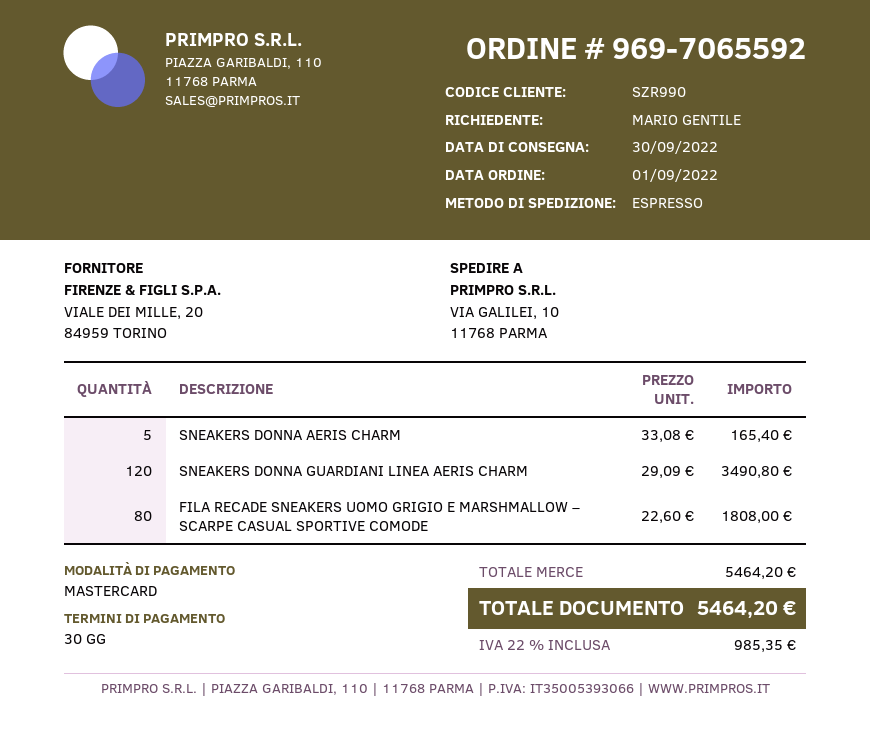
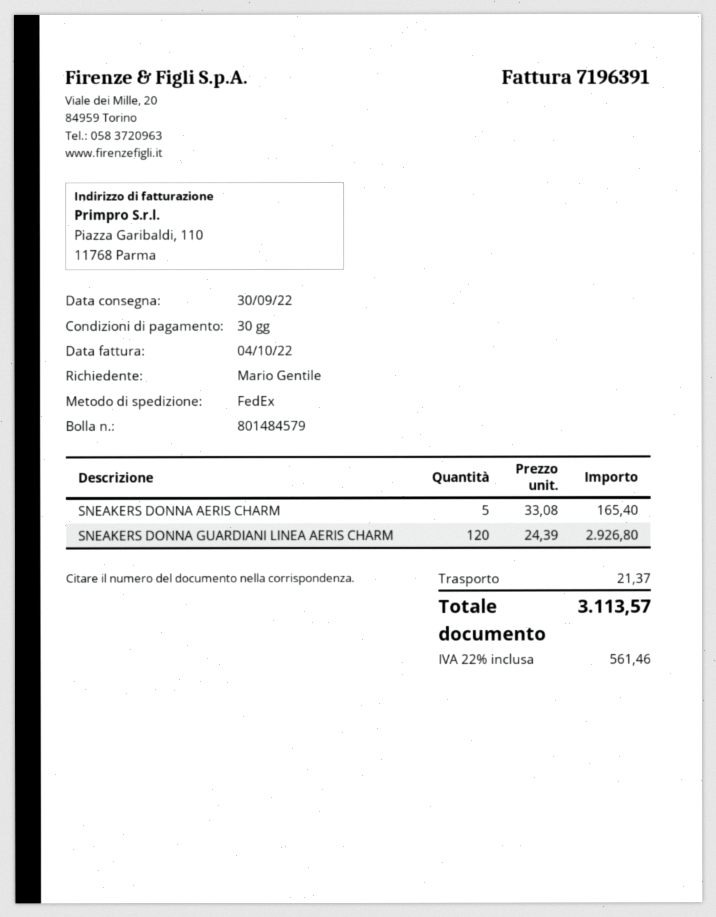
shipping method: express -> FedEx
SNEAKERS DONNA GUARDIANI LINEA AERIS CHARM: 120 x 29.09 = 3490.80 -> 120 x 24.39 = 2926.80
FILA RECADE SNEAKERS UOMO GRIGIO E MARSHMALLOW – SCARPE CASUAL SPORTIVE COMODE: 80 x 22.60 = 1808.00 -> none
shipping: none -> 21.37
tax: 22% = 985.35 -> 22% = 561.46
total: 5464.20 -> 3113.57

